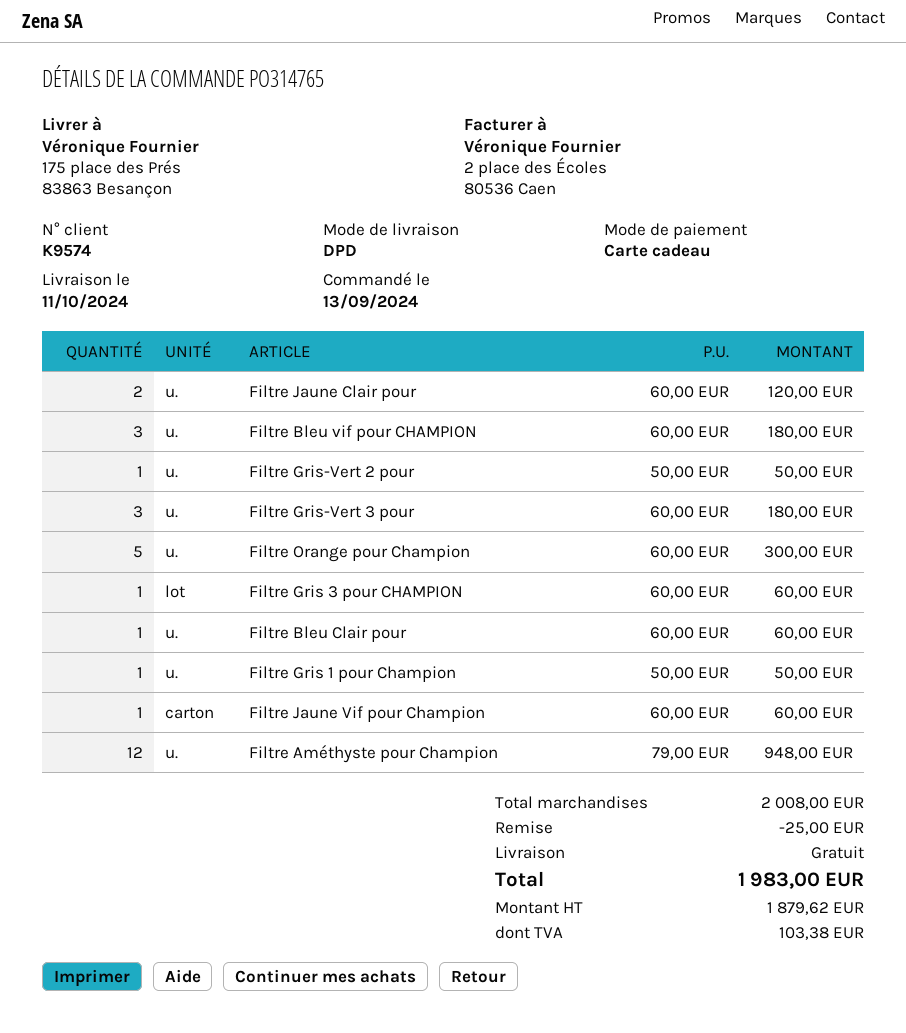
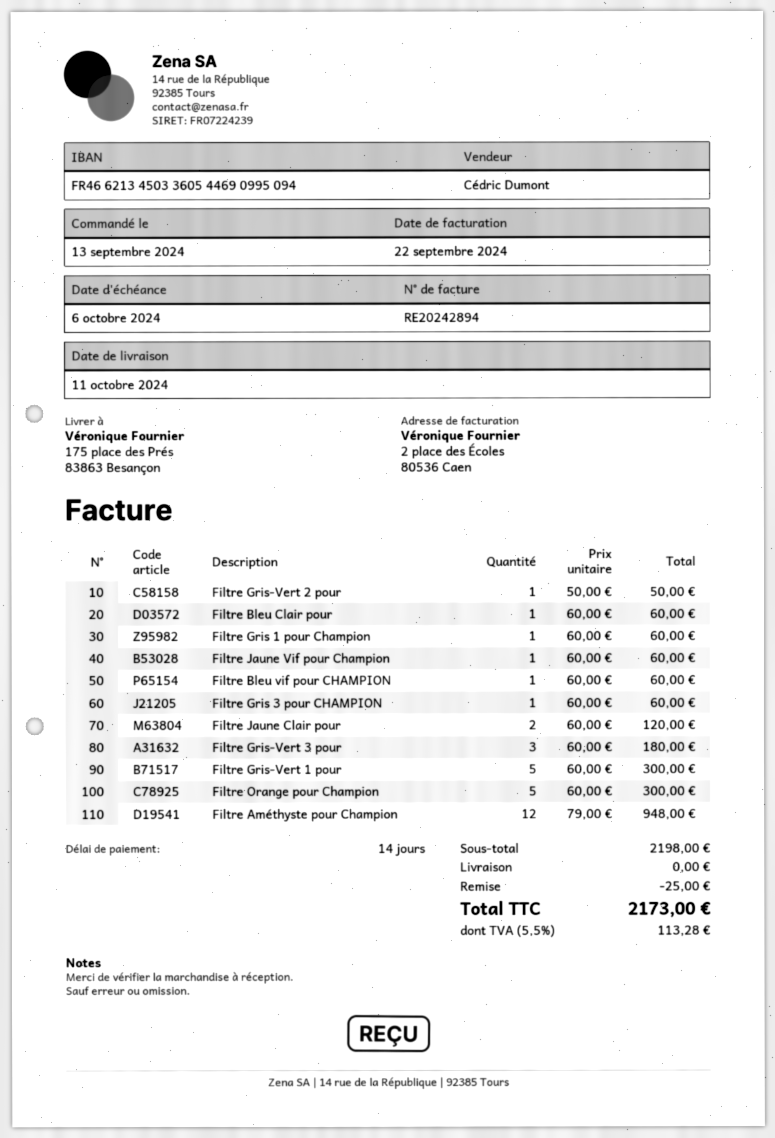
Filtre Bleu vif pour CHAMPION: 3 x 60.00 = 180.00 -> 1 x 60.00 = 60.00
Filtre Gris 1 pour Champion: 1 x 50.00 = 50.00 -> 1 x 60.00 = 60.00
Filtre Gris-Vert 1 pour: none -> 5 x 60.00 = 300.00
subtotal: 2008.00 -> 2198.00
tax: 103.38 -> 113.28
total: 1983.00 -> 2173.00

